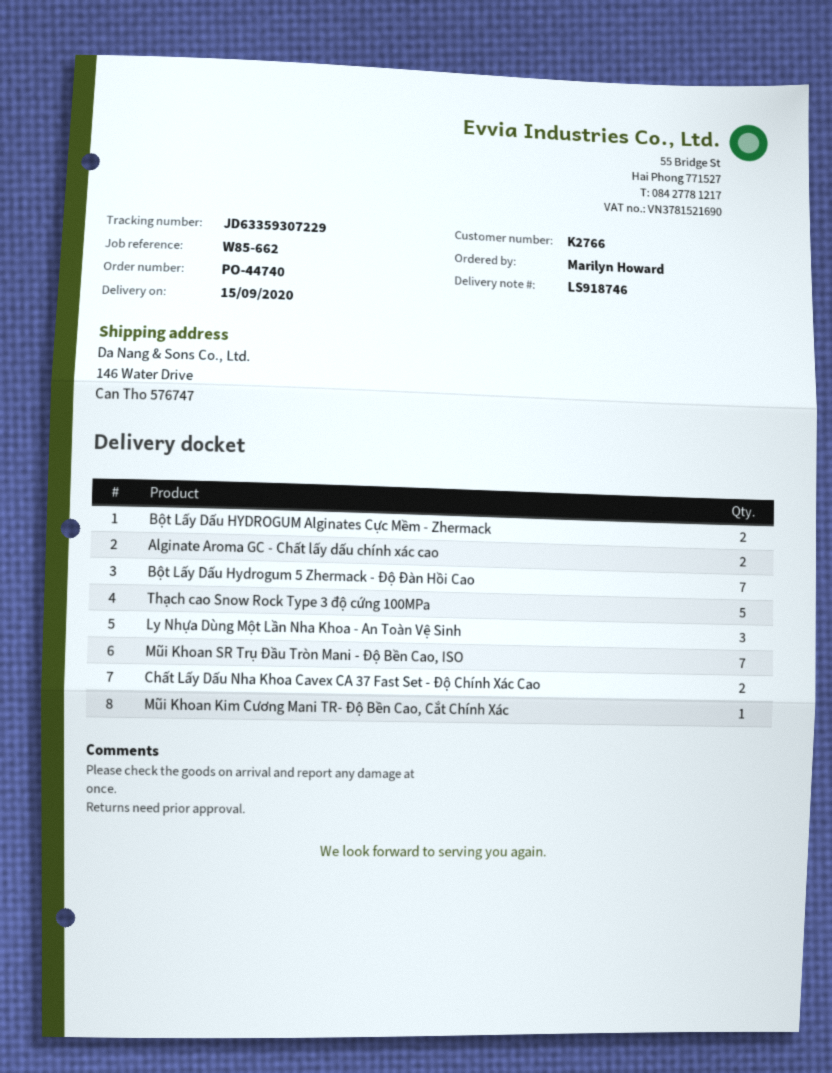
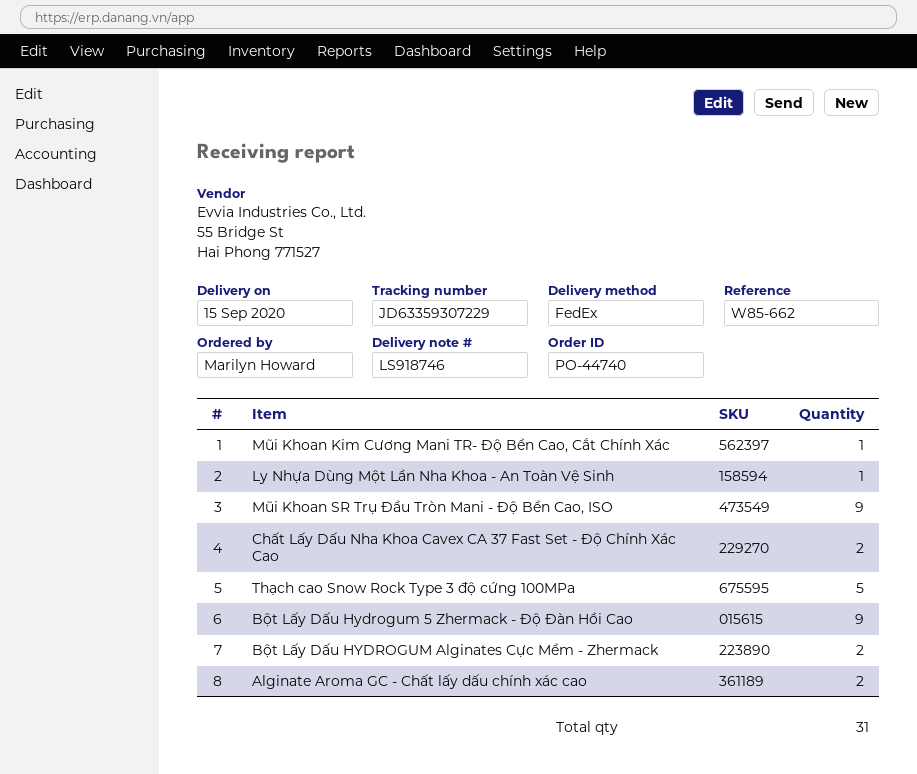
Bột Lấy Dấu Hydrogum 5 Zhermack - Độ Đàn Hồi Cao: 7 -> 9
Ly Nhựa Dùng Một Lần Nha Khoa - An Toàn Vệ Sinh: 3 -> 1
Mũi Khoan SR Trụ Đầu Tròn Mani - Độ Bền Cao, ISO: 7 -> 9

